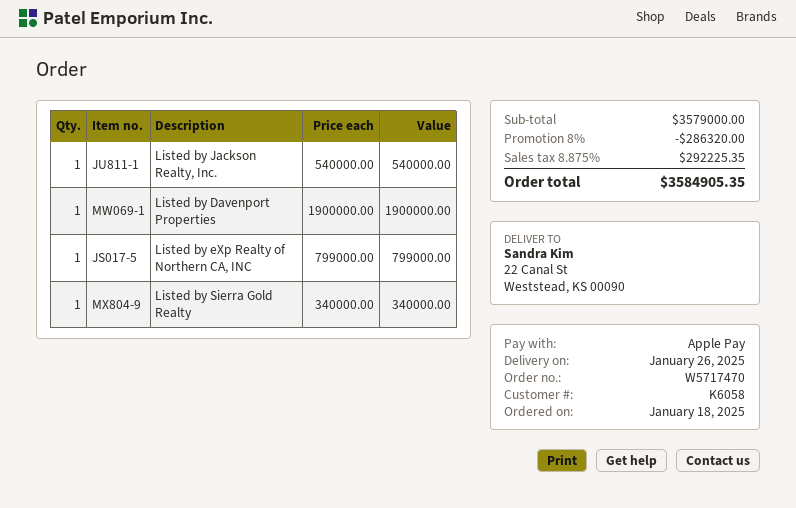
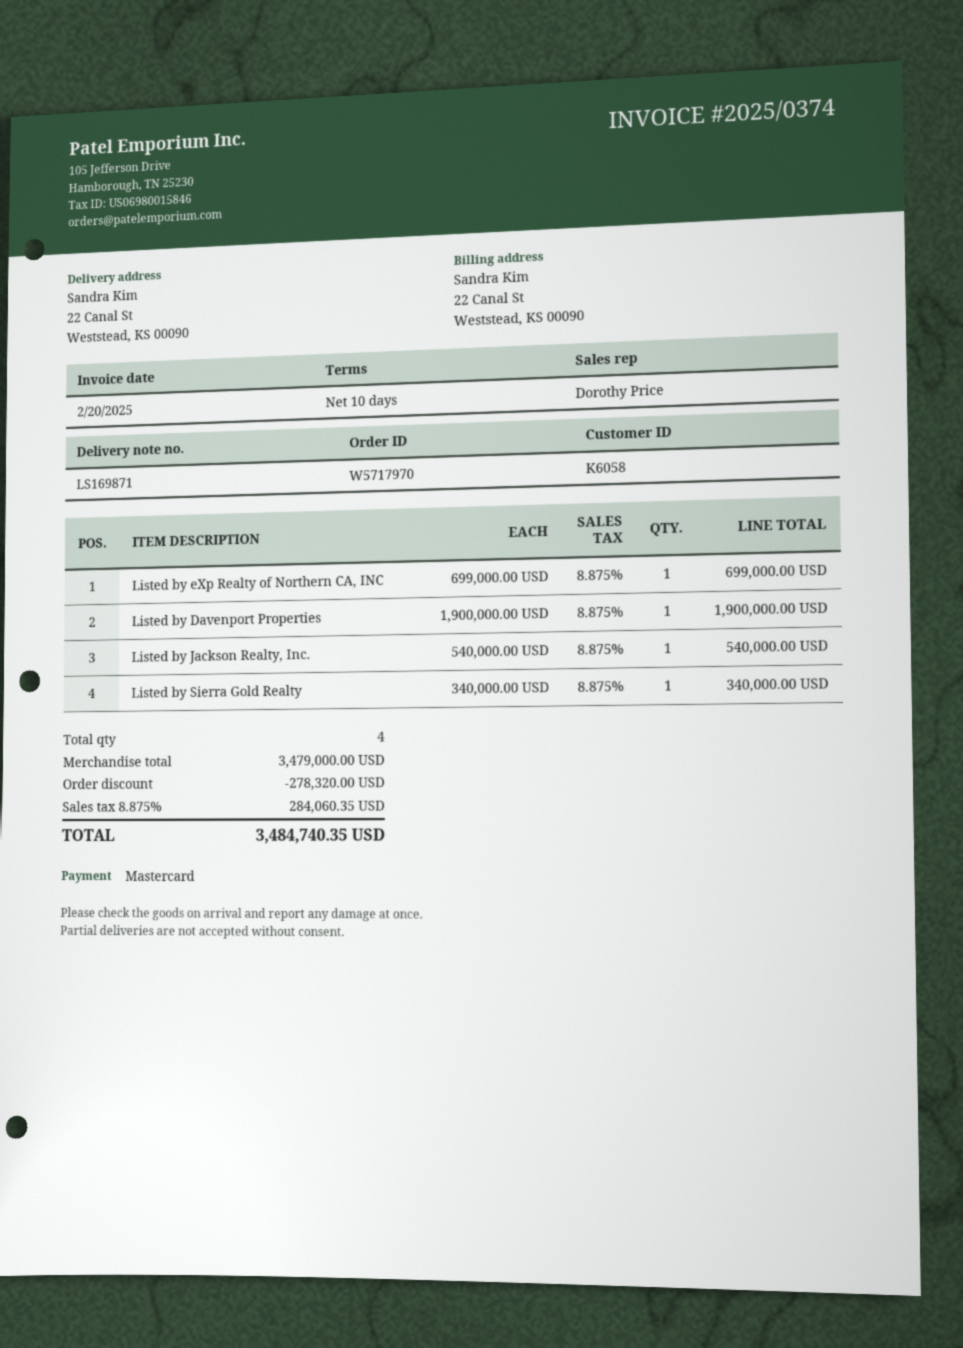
order number: W5717470 -> W5717970
payment method: Apple Pay -> Mastercard
Listed by eXp Realty of Northern CA, INC: 1 x 799000.00 = 799000.00 -> 1 x 699000.00 = 699000.00
subtotal: 3579000.00 -> 3479000.00
discount: 286320.00 -> 278320.00
tax: 8.875% = 292225.35 -> 8.875% = 284060.35
total: 3584905.35 -> 3484740.35

